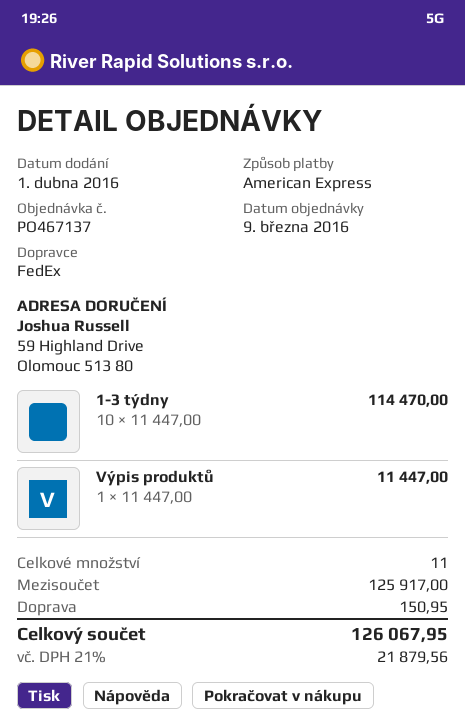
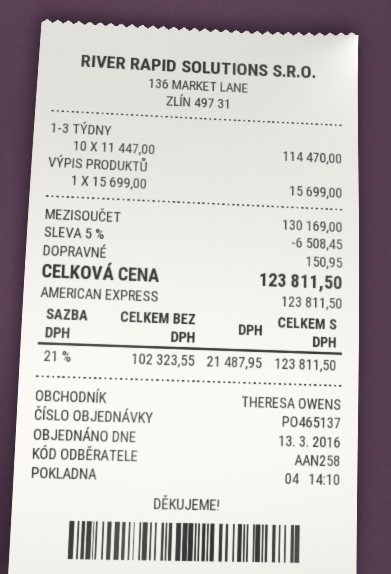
order number: PO467137 -> PO465137
order date: 2016-03-09 -> 2016-03-13
Výpis produktů: 1 x 11447.00 = 11447.00 -> 1 x 15699.00 = 15699.00
subtotal: 125917.00 -> 130169.00
discount: none -> 5% = 6508.45
tax: 21% = 21879.56 -> 21% = 21487.95
total: 126067.95 -> 123811.50

